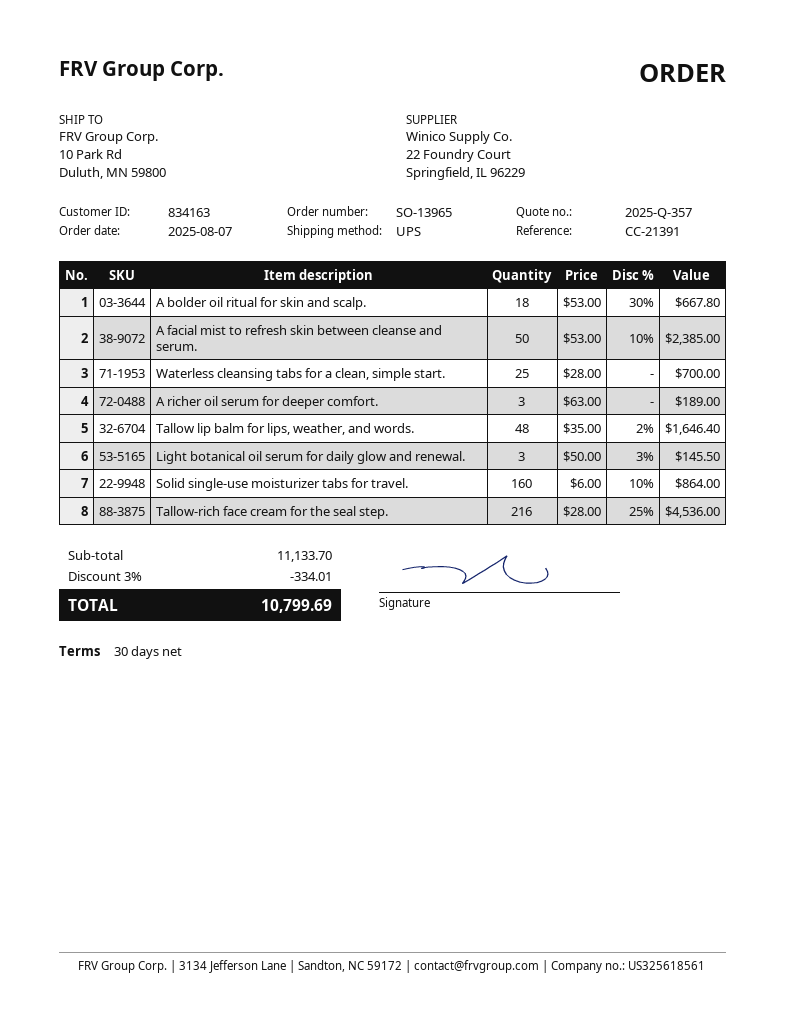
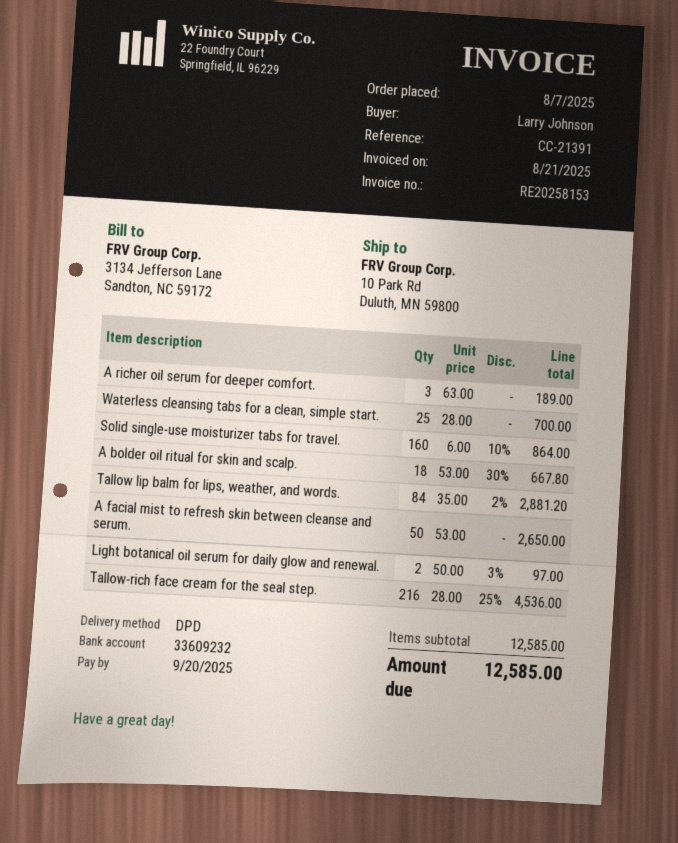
shipping method: UPS -> DPD
A facial mist to refresh skin between cleanse and serum.: 50 x 53.00 - 10% = 2385.00 -> 50 x 53.00 = 2650.00
Tallow lip balm for lips, weather, and words.: 48 x 35.00 - 2% = 1646.40 -> 84 x 35.00 - 2% = 2881.20
Light botanical oil serum for daily glow and renewal.: 3 x 50.00 - 3% = 145.50 -> 2 x 50.00 - 3% = 97.00
subtotal: 11133.70 -> 12585.00
discount: 3% = 334.01 -> none
total: 10799.69 -> 12585.00

